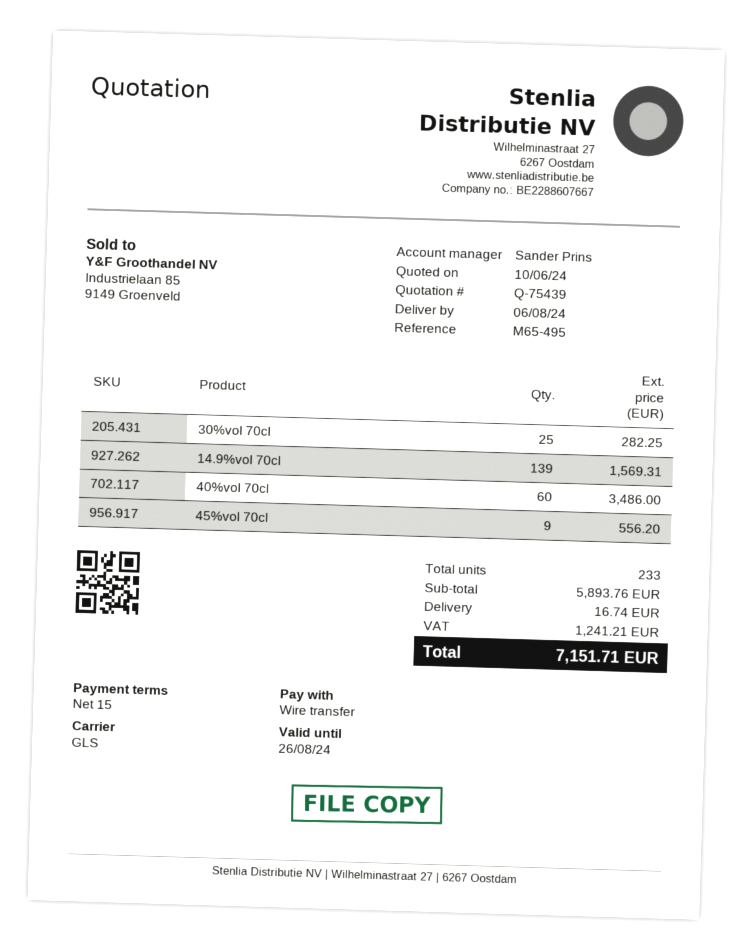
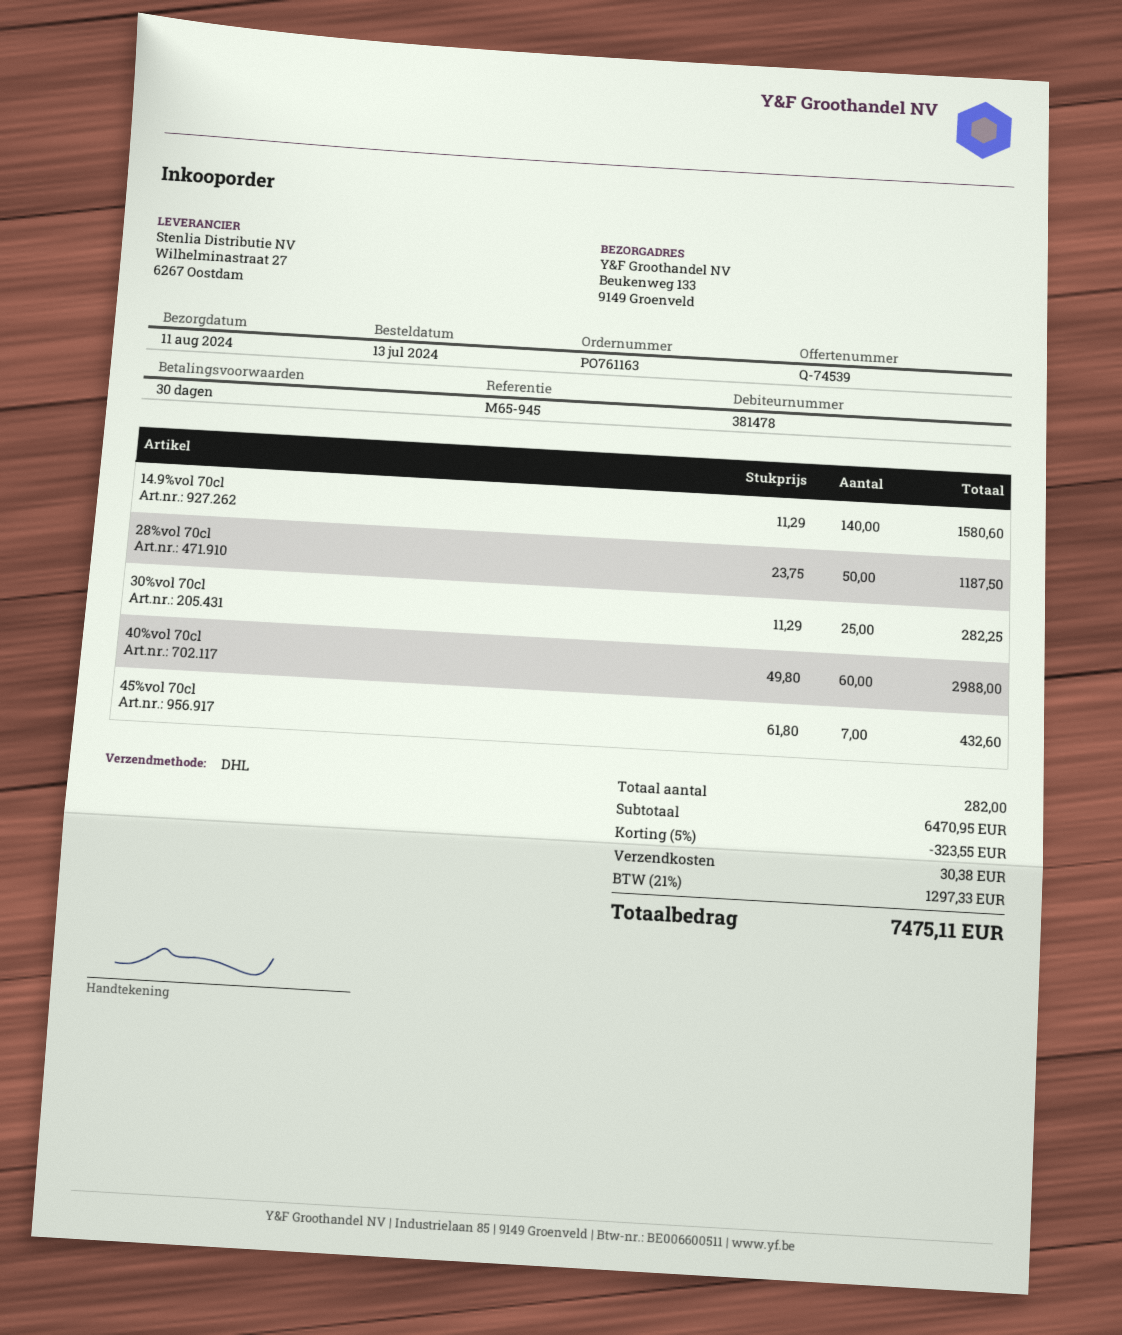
quote number: Q-75439 -> Q-74539
delivery date: 2024-08-06 -> 2024-08-11
payment terms: 15 days -> 30 days
reference: M65-495 -> M65-945
shipping method: GLS -> DHL
14.9%vol 70cl: 139 for 1569.31 -> 140 for 1580.60
40%vol 70cl: 60 for 3486.00 -> 60 for 2988.00
45%vol 70cl: 9 for 556.20 -> 7 for 432.60
28%vol 70cl: none -> 50 for 1187.50
total quantity: 233 -> 282
subtotal: 5893.76 -> 6470.95
discount: none -> 5% = 323.55
shipping: 16.74 -> 30.38
tax: 1241.21 -> 1297.33
total: 7151.71 -> 7475.11

